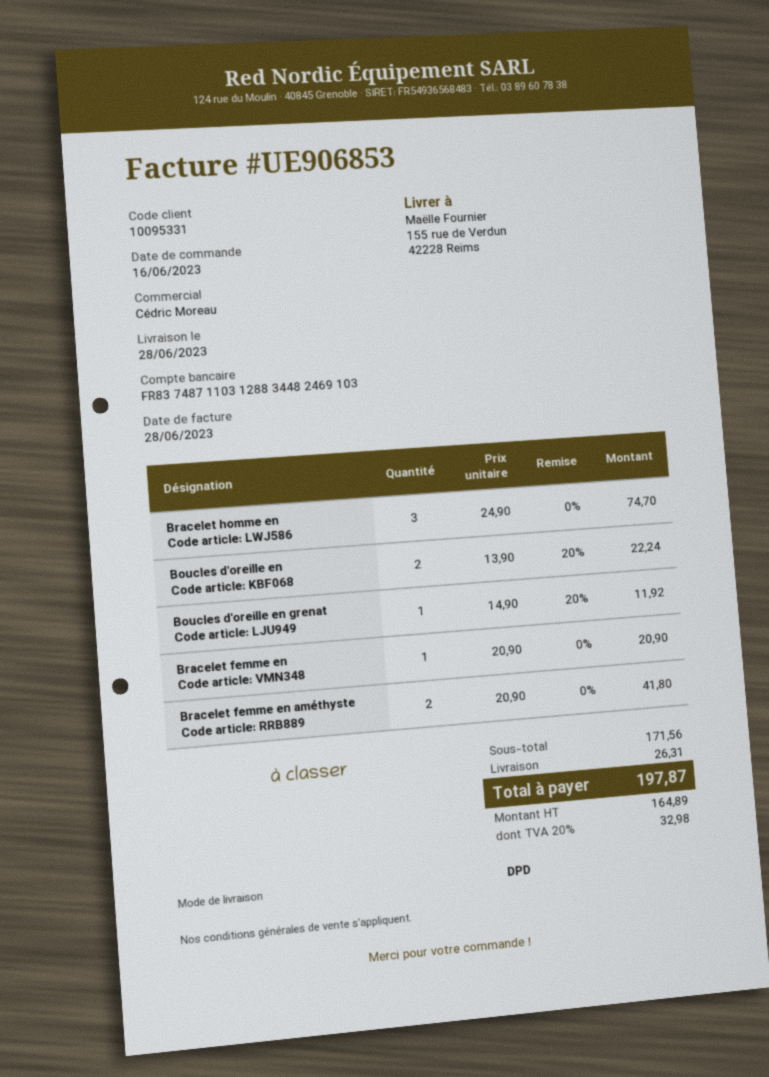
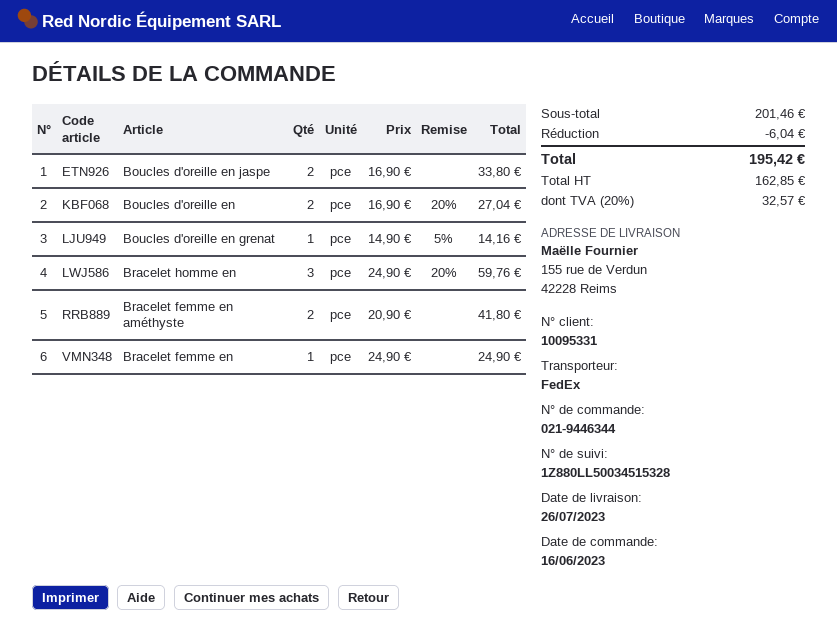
delivery date: 2023-06-28 -> 2023-07-26
shipping method: DPD -> FedEx
Bracelet homme en: 3 x 24.90 = 74.70 -> 3 x 24.90 - 20% = 59.76
Boucles d'oreille en: 2 x 13.90 - 20% = 22.24 -> 2 x 16.90 - 20% = 27.04
Boucles d'oreille en grenat: 1 x 14.90 - 20% = 11.92 -> 1 x 14.90 - 5% = 14.16
Bracelet femme en: 1 x 20.90 = 20.90 -> 1 x 24.90 = 24.90
Boucles d'oreille en jaspe: none -> 2 x 16.90 = 33.80
subtotal: 171.56 -> 201.46
discount: none -> 6.04
shipping: 26.31 -> none
net: 164.89 -> 162.85
tax: 20% = 32.98 -> 20% = 32.57
total: 197.87 -> 195.42

